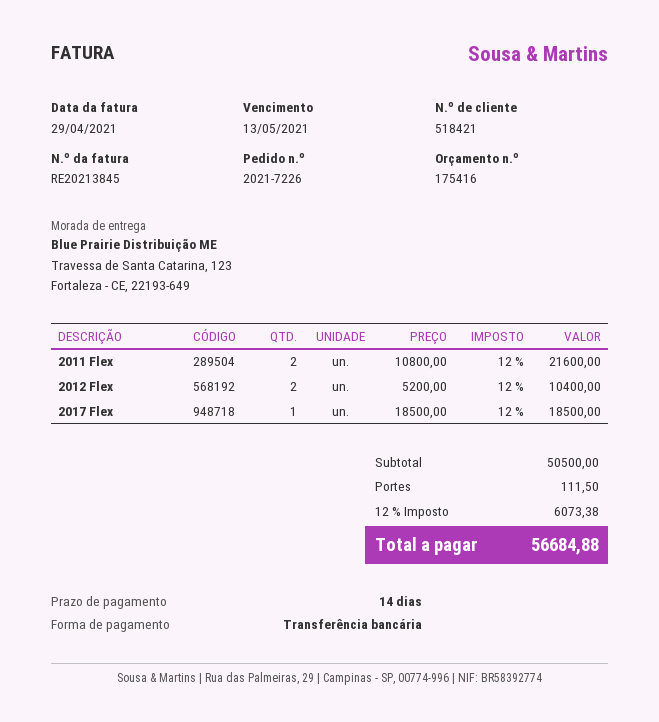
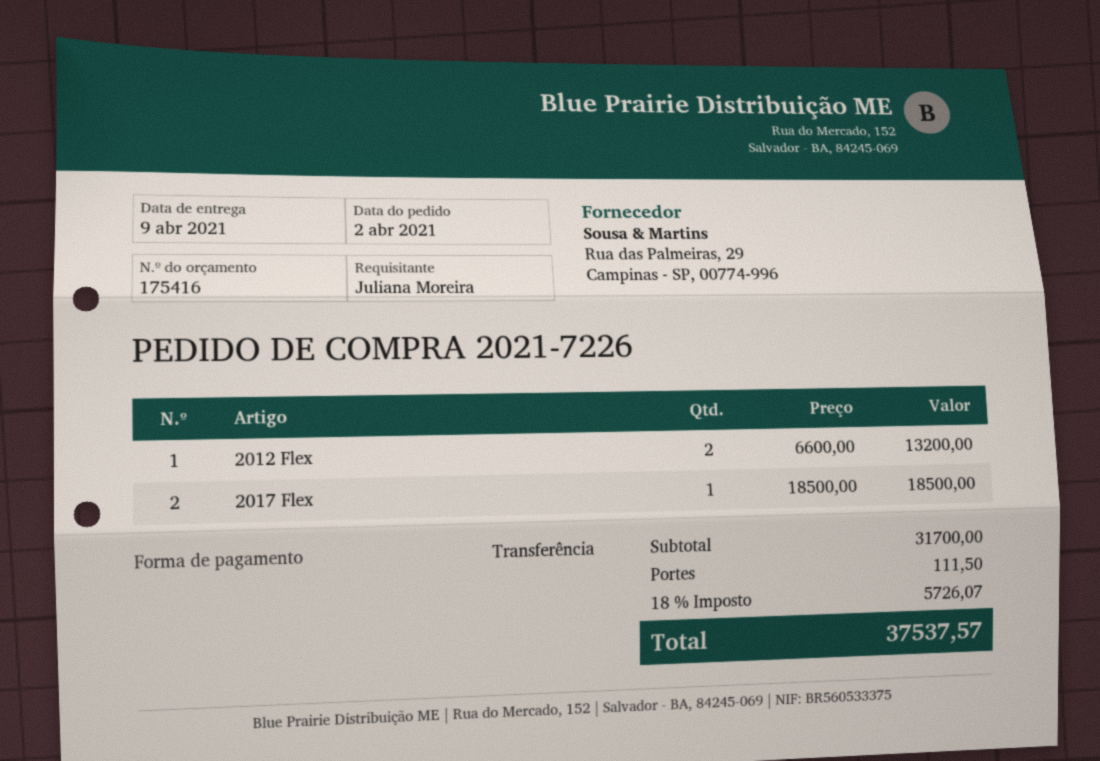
2011 Flex: 2 x 10800.00 = 21600.00 -> none
2012 Flex: 2 x 5200.00 = 10400.00 -> 2 x 6600.00 = 13200.00
subtotal: 50500.00 -> 31700.00
tax: 12% = 6073.38 -> 18% = 5726.07
total: 56684.88 -> 37537.57

